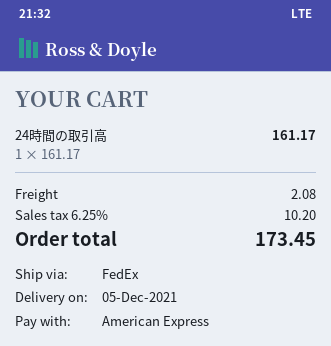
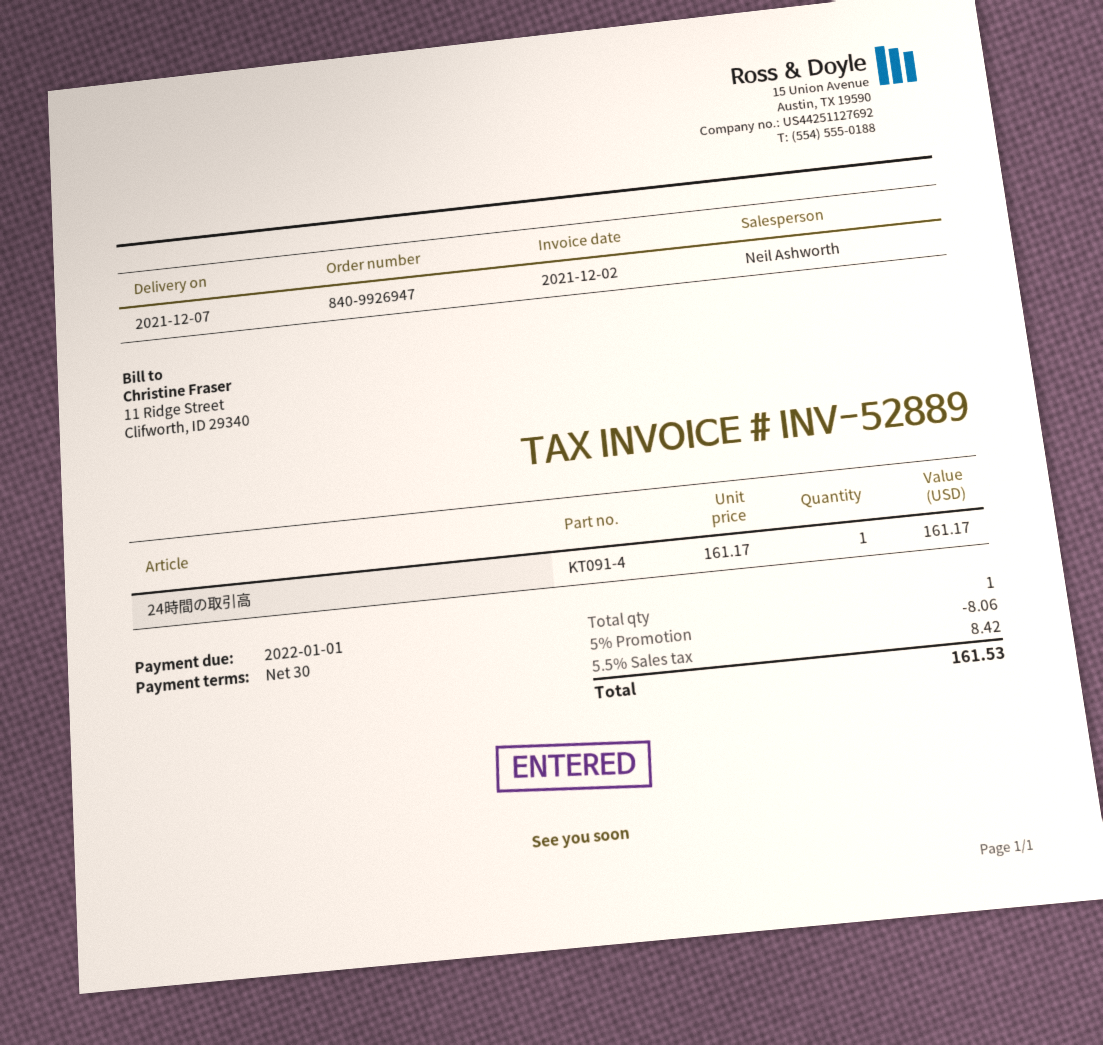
delivery date: 2021-12-05 -> 2021-12-07
discount: none -> 5% = 8.06
shipping: 2.08 -> none
tax: 6.25% = 10.20 -> 5.5% = 8.42
total: 173.45 -> 161.53

